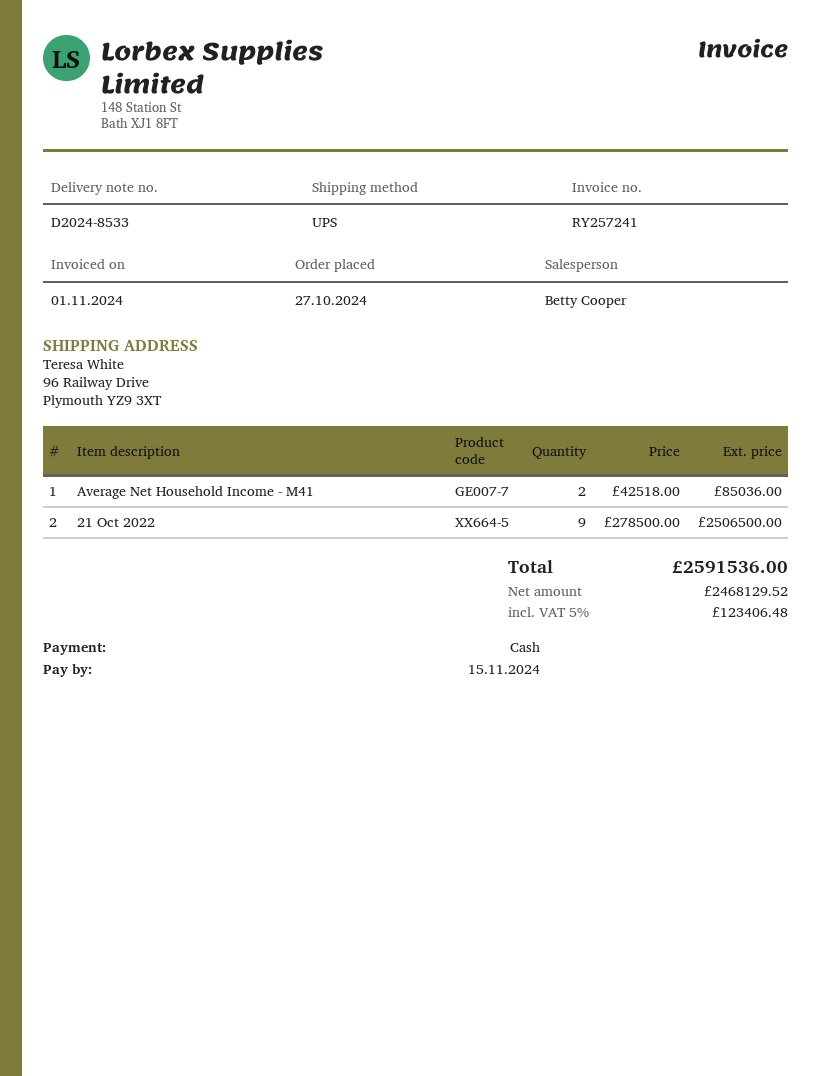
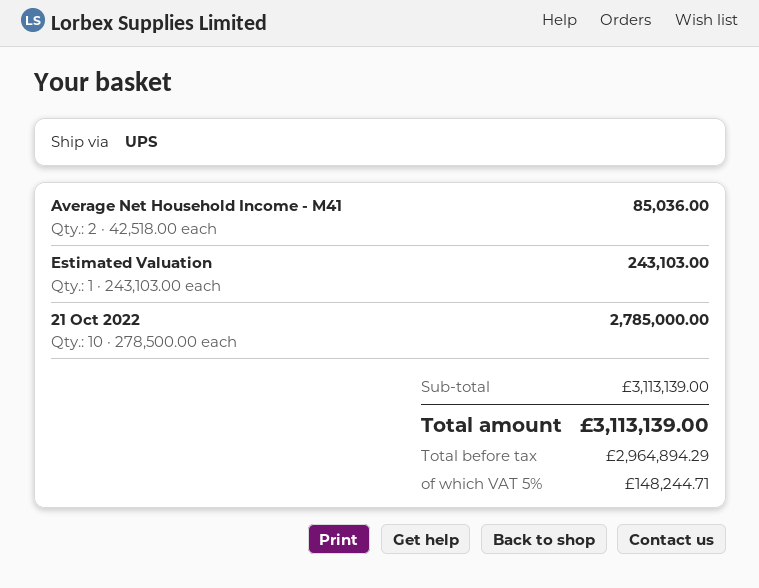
21 Oct 2022: 9 x 278500.00 = 2506500.00 -> 10 x 278500.00 = 2785000.00
Estimated Valuation: none -> 1 x 243103.00 = 243103.00
net: 2468129.52 -> 2964894.29
tax: 5% = 123406.48 -> 5% = 148244.71
total: 2591536.00 -> 3113139.00

